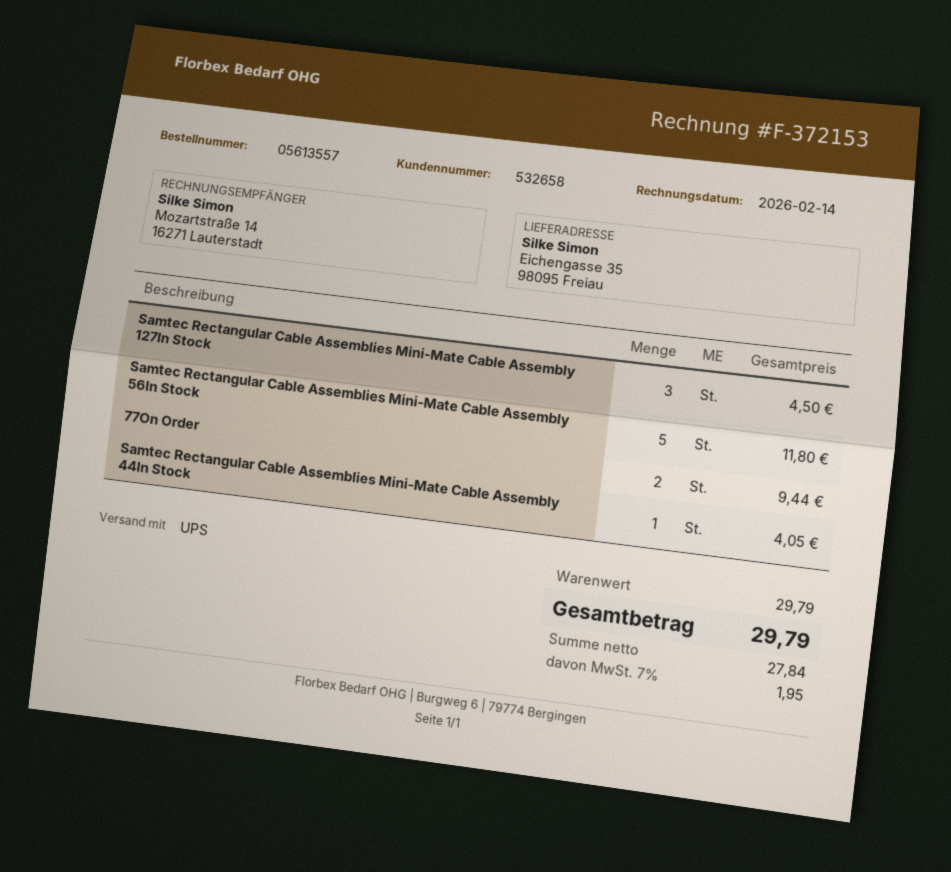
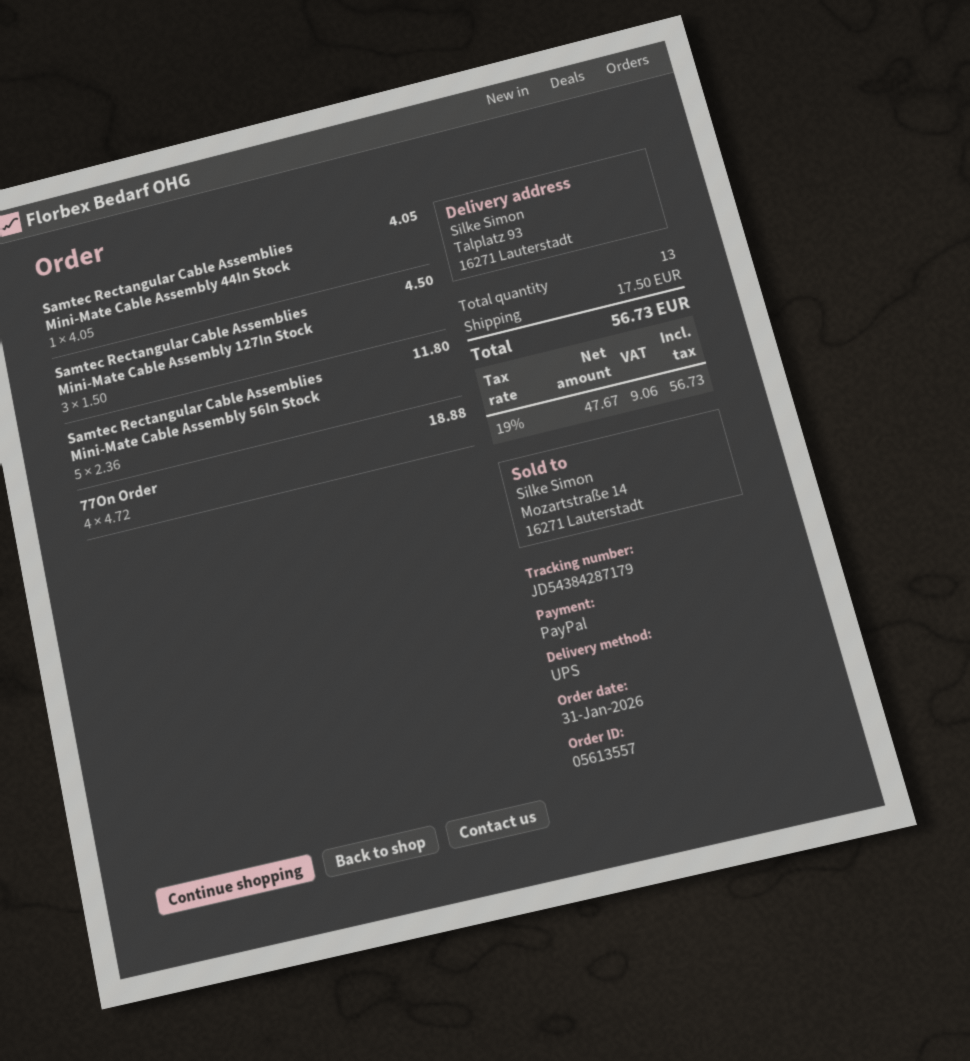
ship to: Eichengasse 35, 98095 Freiau -> Talplatz 93, 16271 Lauterstadt
77On Order: 2 for 9.44 -> 4 for 18.88
shipping: none -> 17.50
net: 27.84 -> 47.67
tax: 7% = 1.95 -> 19% = 9.06
total: 29.79 -> 56.73

